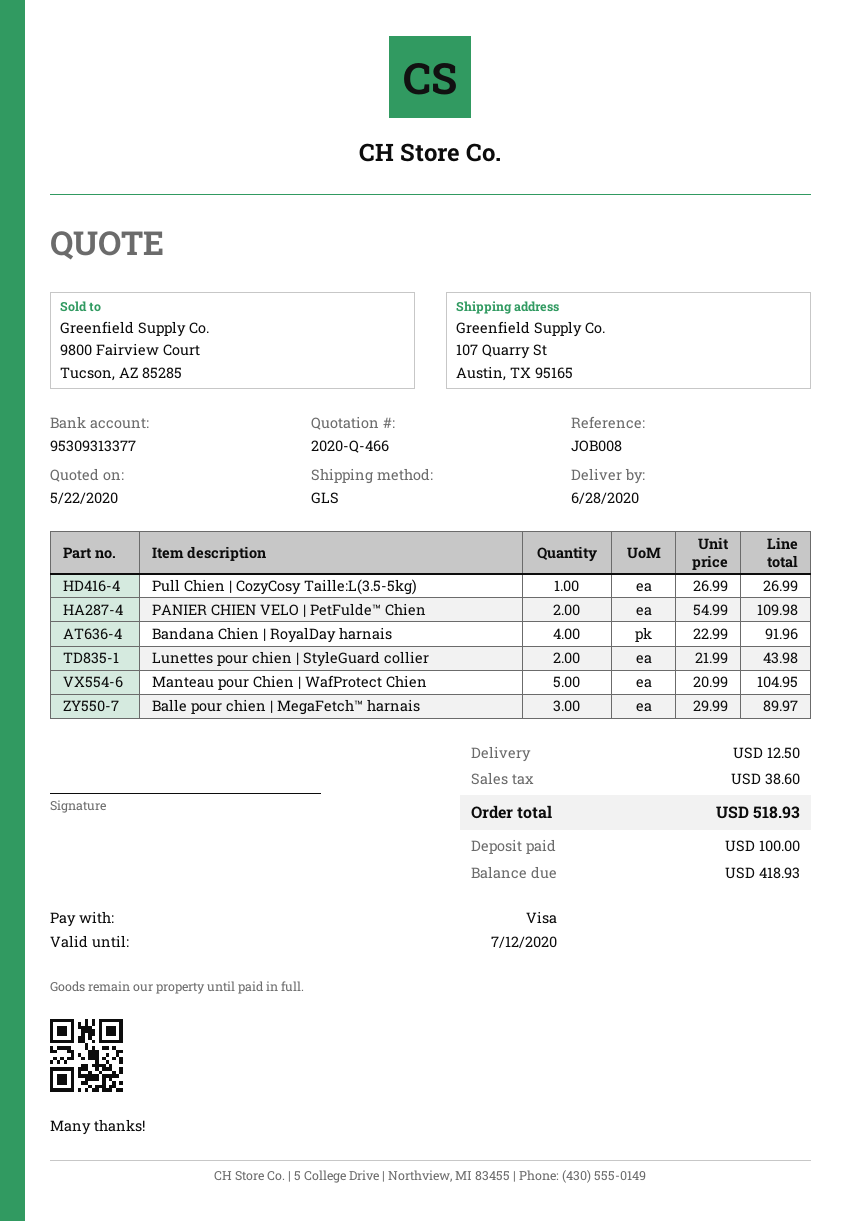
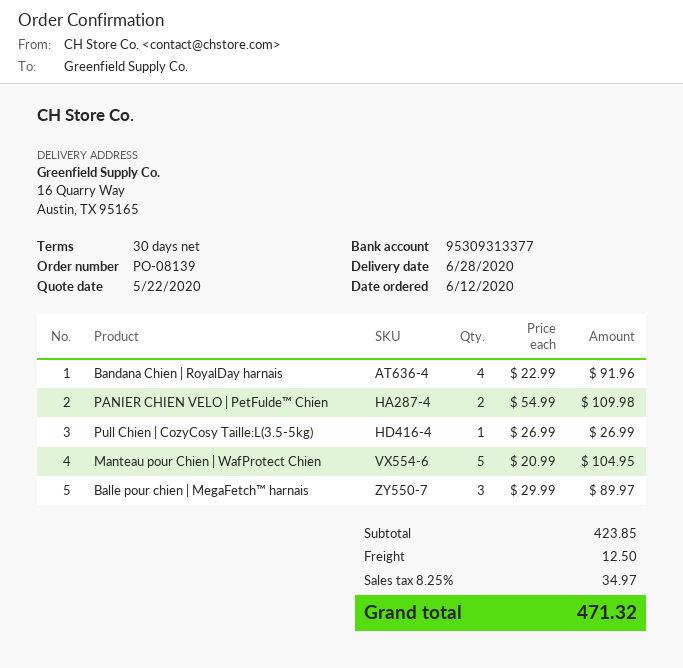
ship to: 107 Quarry St, Austin, TX 95165 -> 16 Quarry Way, Austin, TX 95165
Lunettes pour chien | StyleGuard collier: 2 x 21.99 = 43.98 -> none
tax: 38.60 -> 34.97
total: 518.93 -> 471.32

